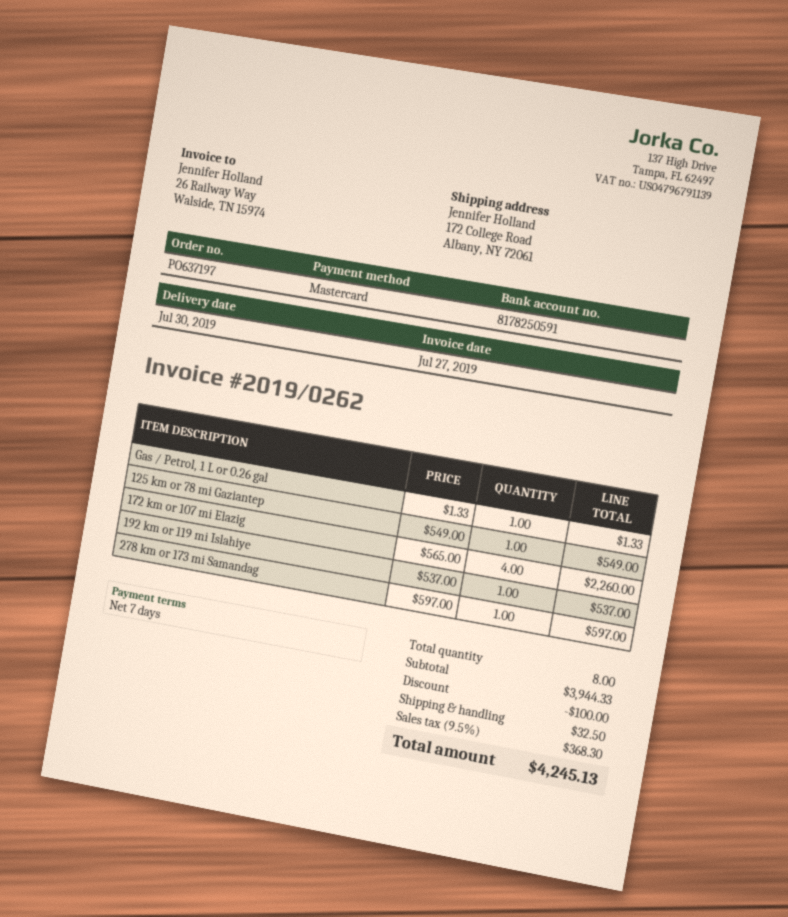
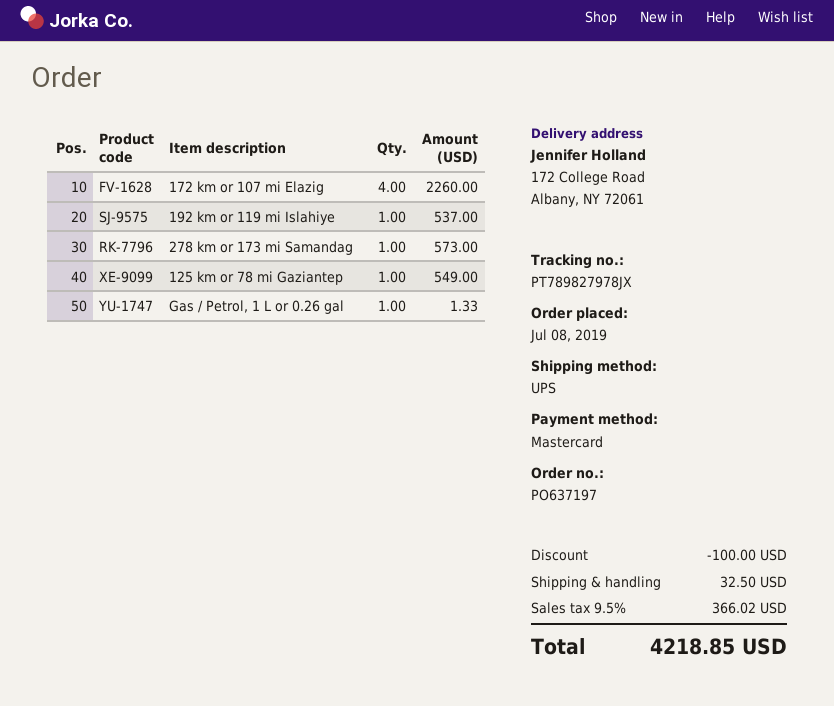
278 km or 173 mi Samandag: 1 for 597.00 -> 1 for 573.00
tax: 9.5% = 368.30 -> 9.5% = 366.02
total: 4245.13 -> 4218.85

